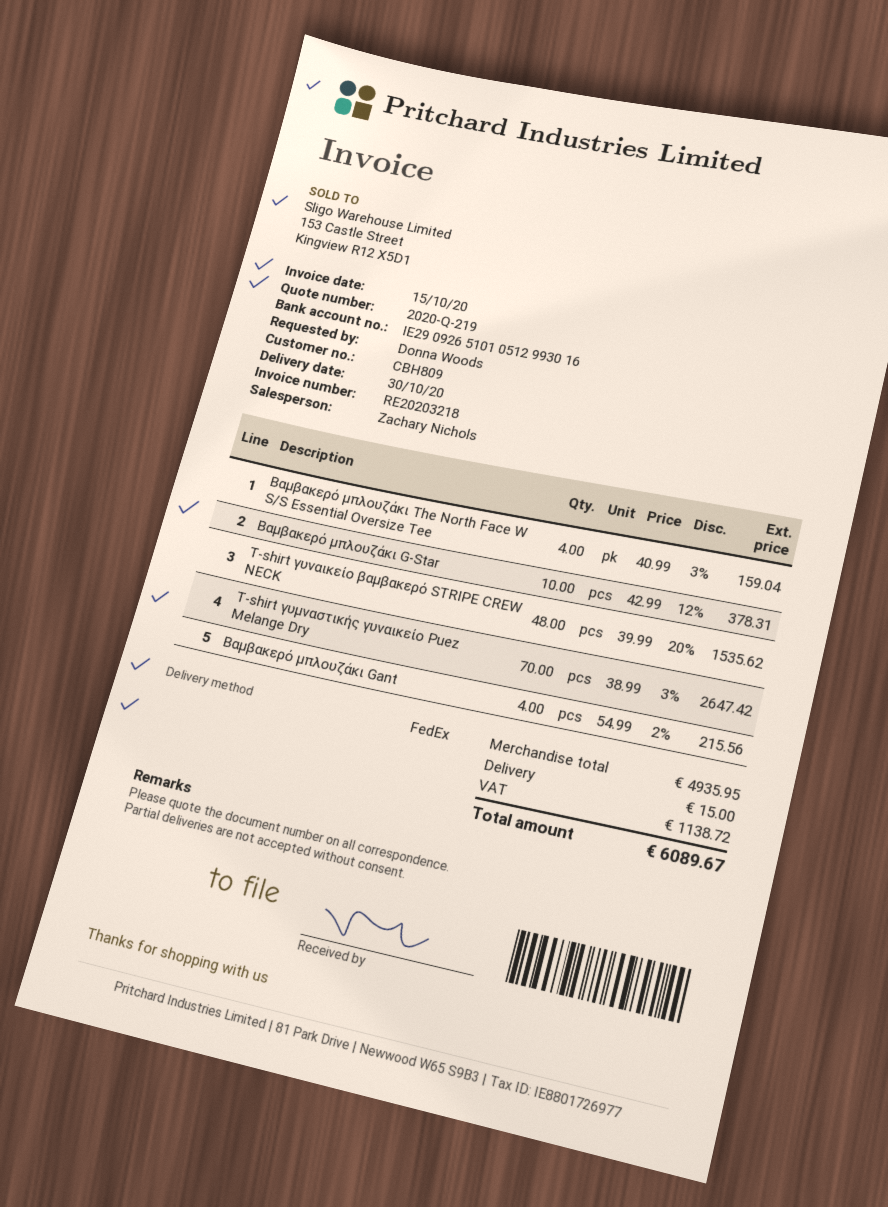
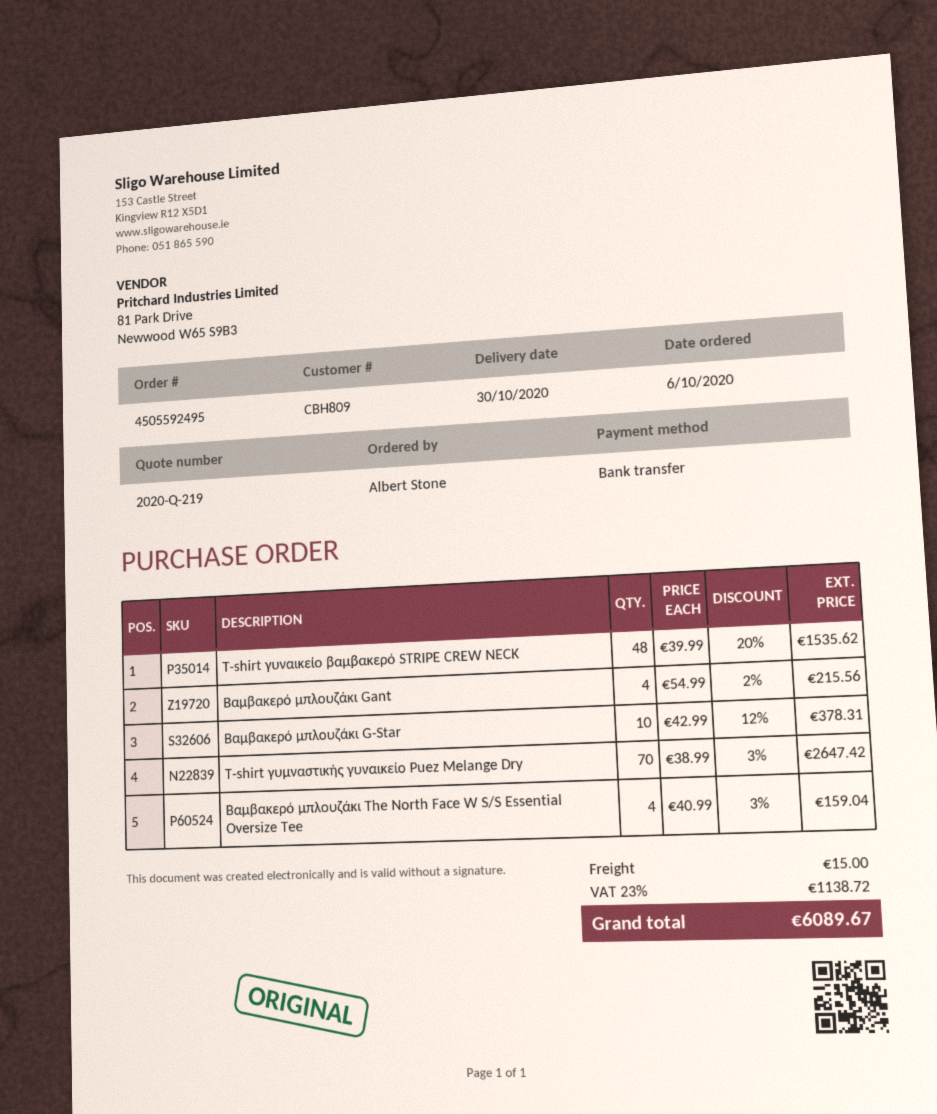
ordered by: Donna Woods -> Albert Stone

